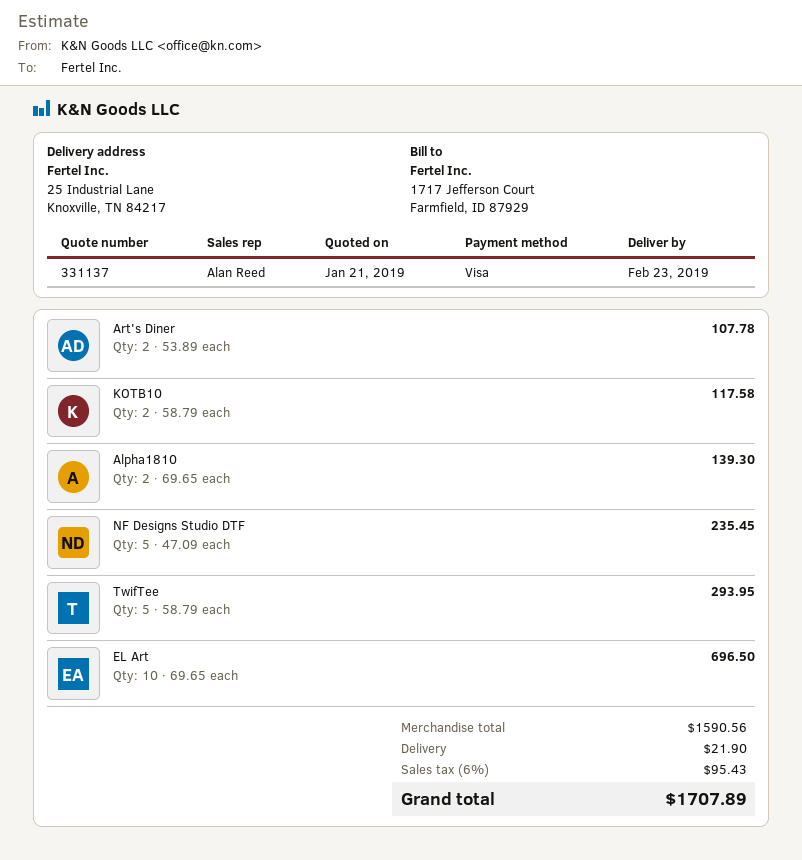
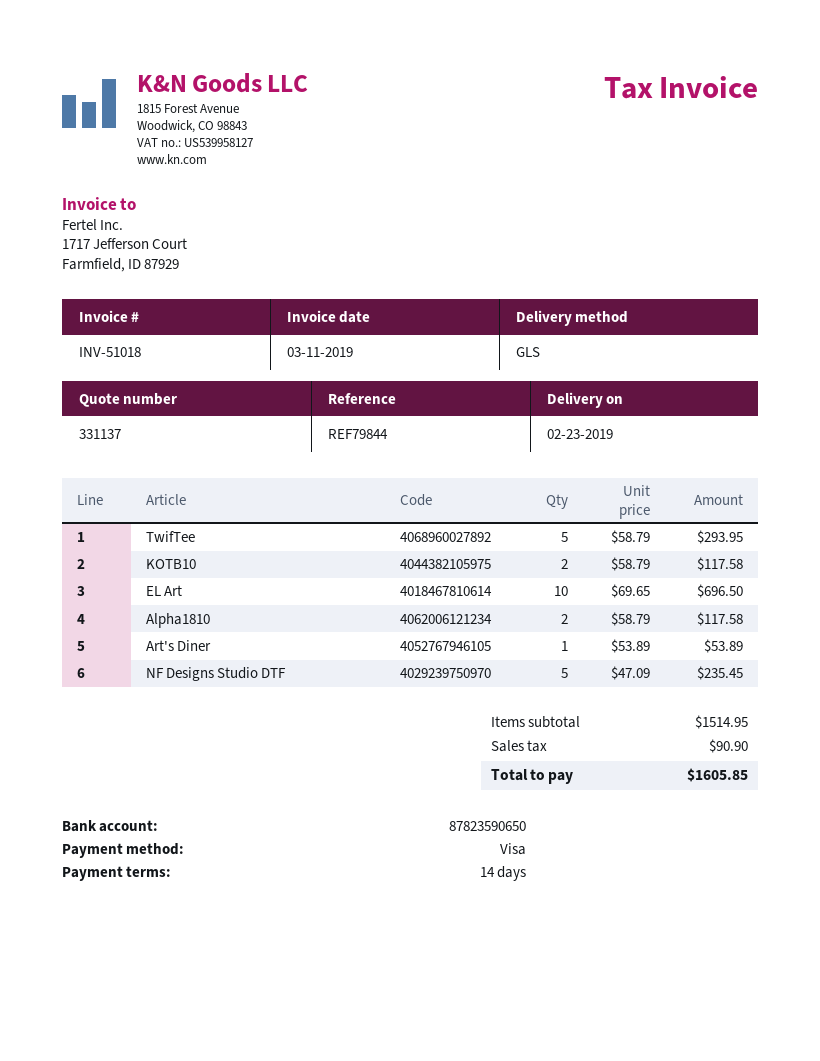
Art's Diner: 2 x 53.89 = 107.78 -> 1 x 53.89 = 53.89
Alpha1810: 2 x 69.65 = 139.30 -> 2 x 58.79 = 117.58
subtotal: 1590.56 -> 1514.95
shipping: 21.90 -> none
tax: 95.43 -> 90.90
total: 1707.89 -> 1605.85

